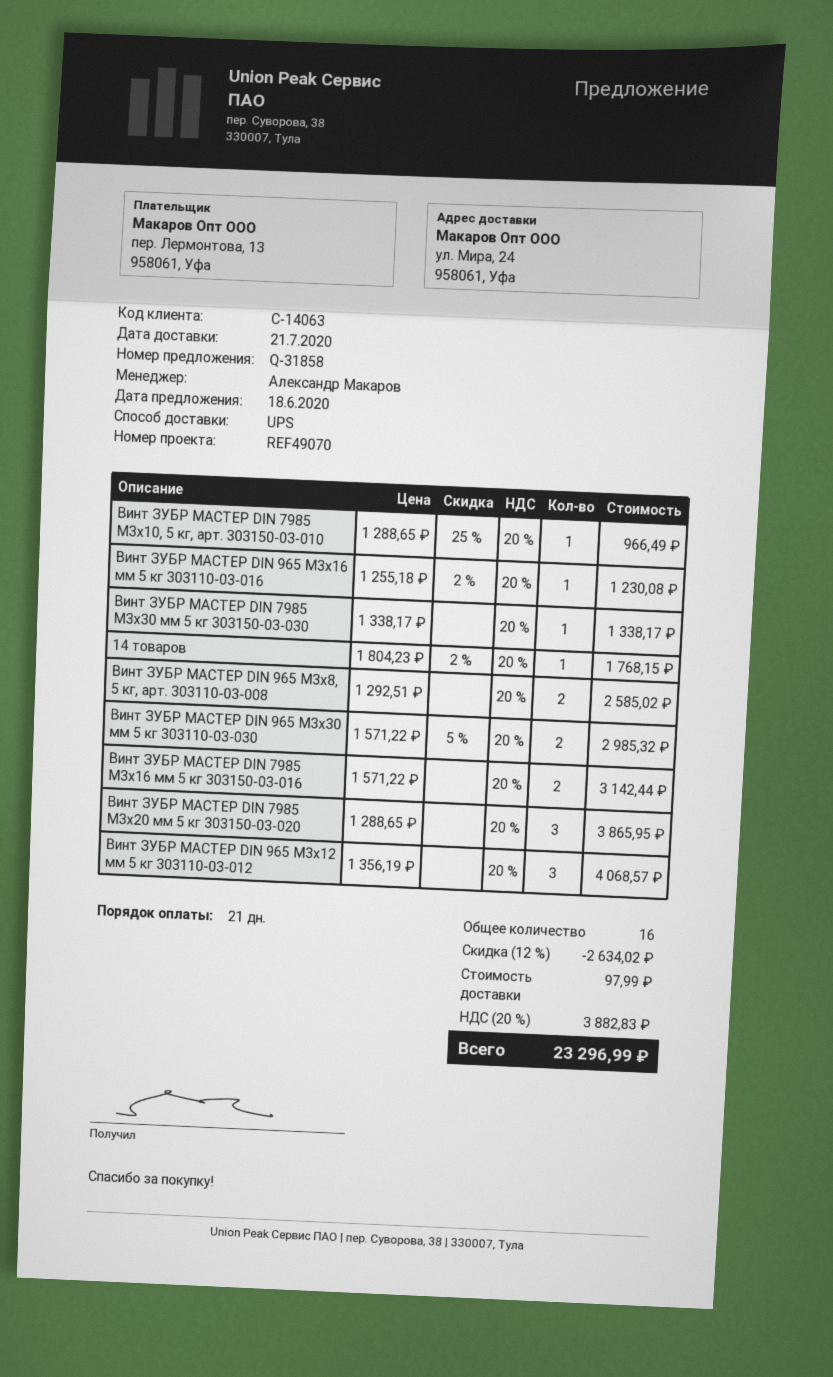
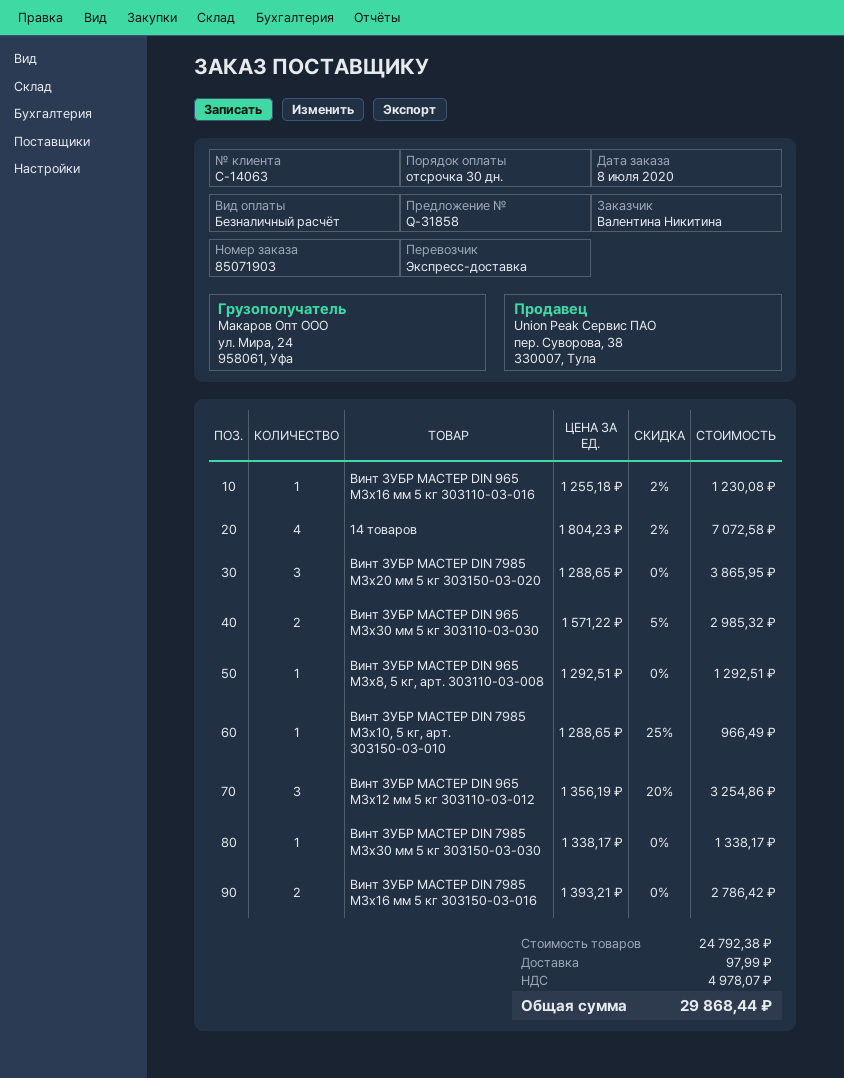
payment terms: 21 days -> 30 days
shipping method: UPS -> express
14 товаров: 1 x 1804.23 - 2% = 1768.15 -> 4 x 1804.23 - 2% = 7072.58
Винт ЗУБР МАСТЕР DIN 965 М3x8, 5 кг, арт. 303110-03-008: 2 x 1292.51 = 2585.02 -> 1 x 1292.51 = 1292.51
Винт ЗУБР МАСТЕР DIN 7985 М3x16 мм 5 кг 303150-03-016: 2 x 1571.22 = 3142.44 -> 2 x 1393.21 = 2786.42
Винт ЗУБР МАСТЕР DIN 965 М3x12 мм 5 кг 303110-03-012: 3 x 1356.19 = 4068.57 -> 3 x 1356.19 - 20% = 3254.86
discount: 12% = 2634.02 -> none
tax: 3882.83 -> 4978.07
total: 23296.99 -> 29868.44

